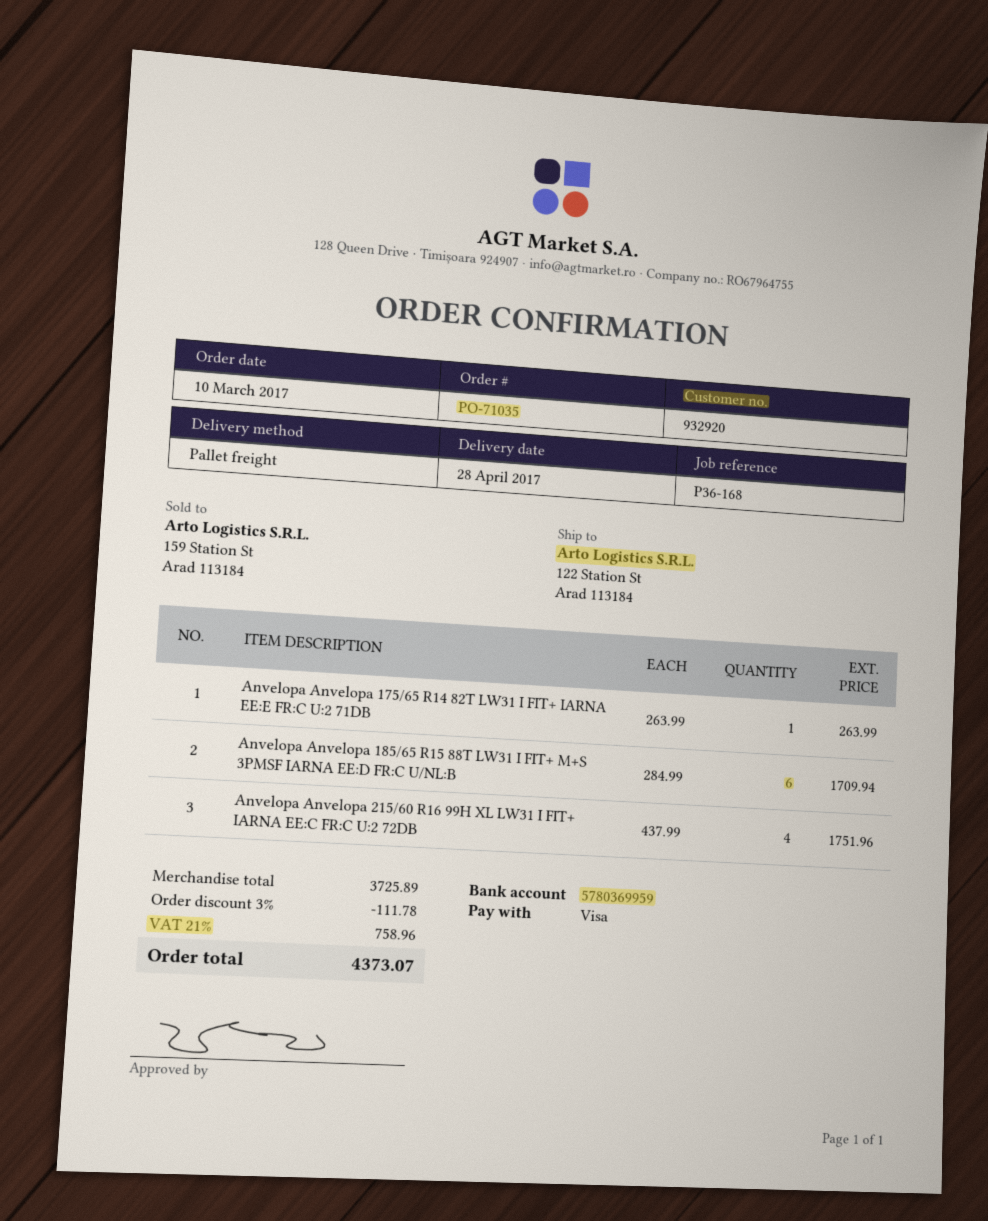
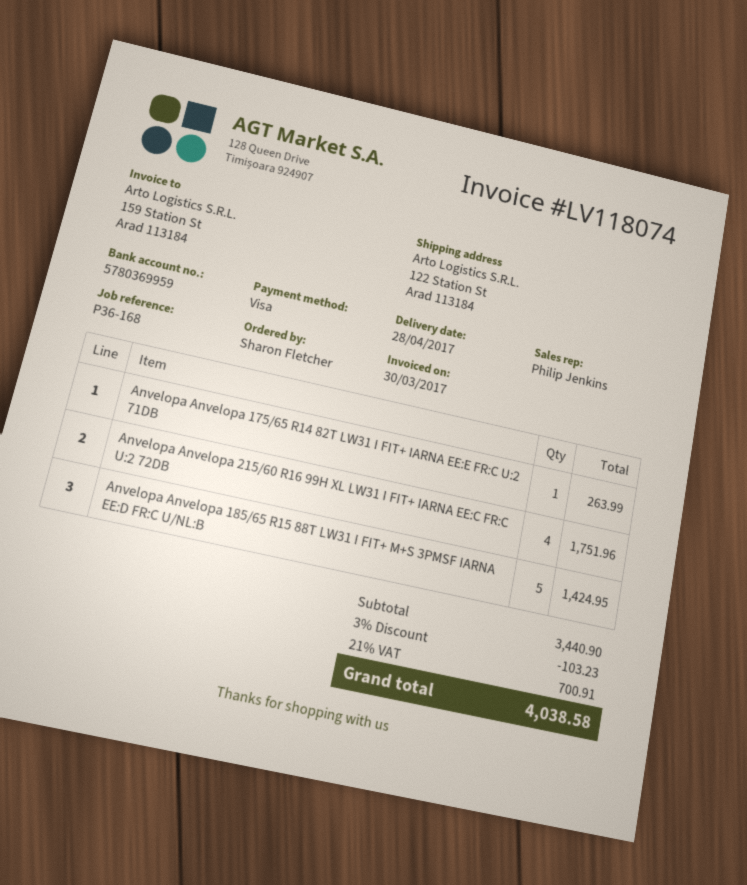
Anvelopa Anvelopa 185/65 R15 88T LW31 I FIT+ M+S 3PMSF IARNA EE:D FR:C U/NL:B: 6 for 1709.94 -> 5 for 1424.95
subtotal: 3725.89 -> 3440.90
discount: 3% = 111.78 -> 3% = 103.23
tax: 21% = 758.96 -> 21% = 700.91
total: 4373.07 -> 4038.58

